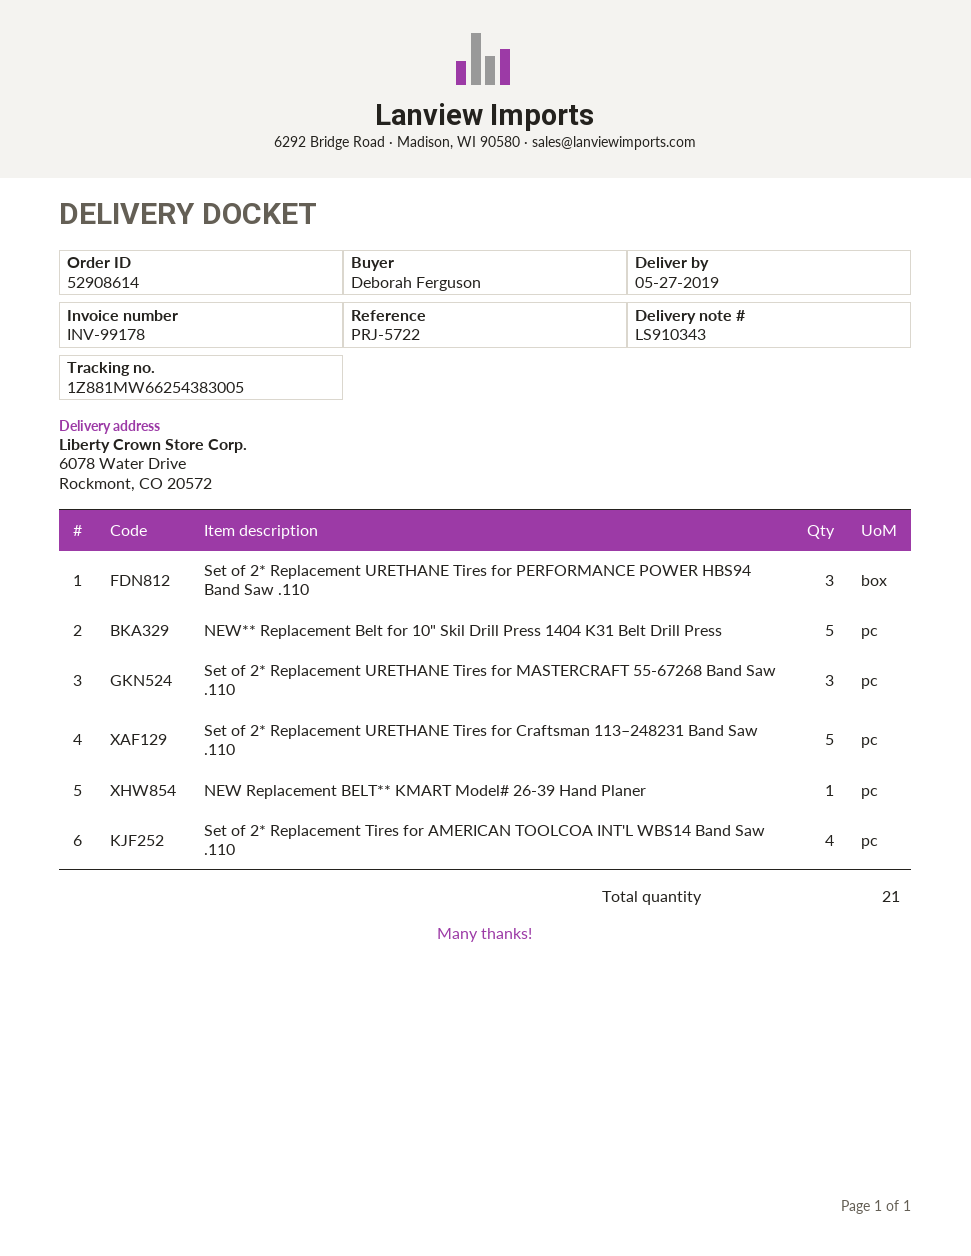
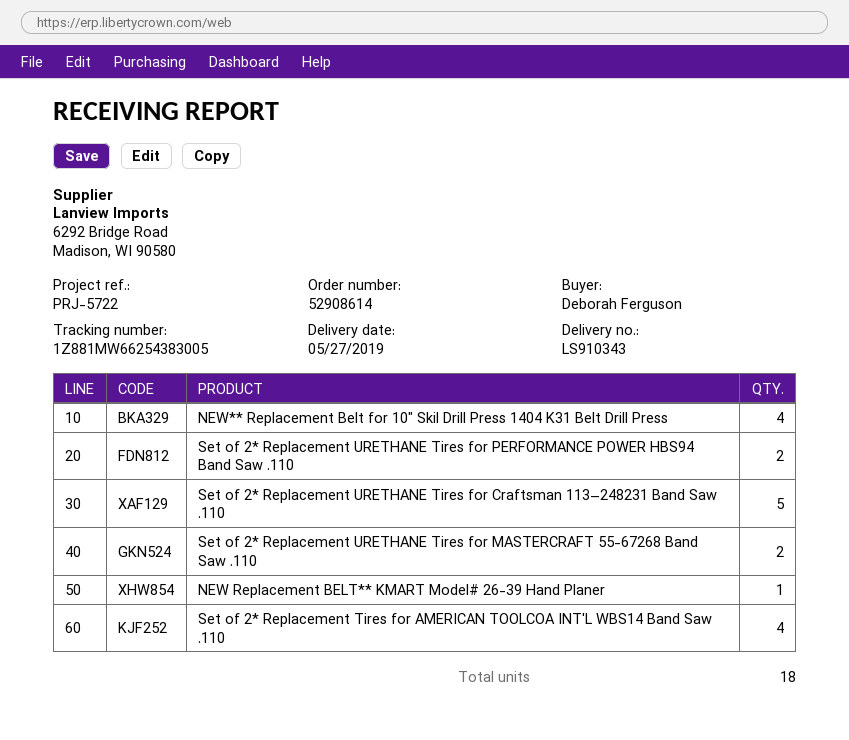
Set of 2* Replacement URETHANE Tires for PERFORMANCE POWER HBS94 Band Saw .110: 3 -> 2
NEW** Replacement Belt for 10" Skil Drill Press 1404 K31 Belt Drill Press: 5 -> 4
Set of 2* Replacement URETHANE Tires for MASTERCRAFT 55-67268 Band Saw .110: 3 -> 2
total quantity: 21 -> 18

